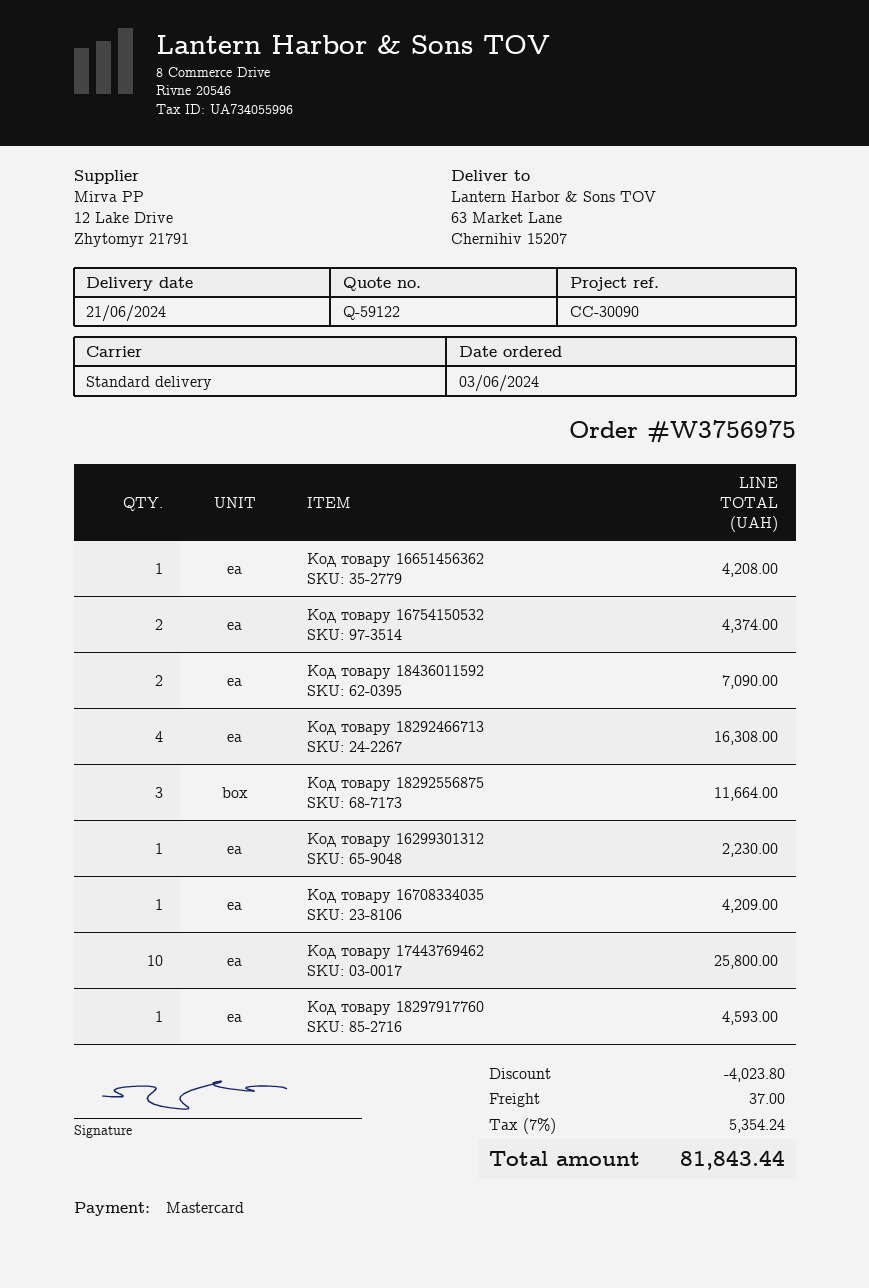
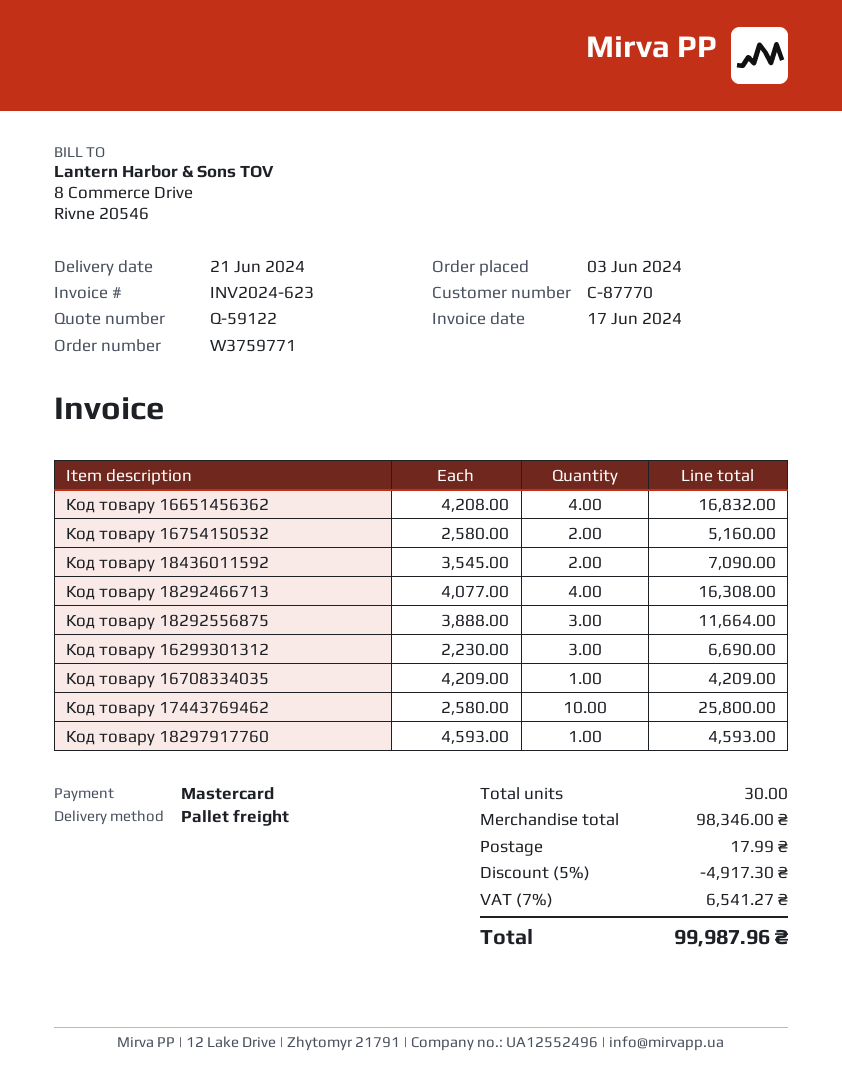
order number: W3756975 -> W3759771
shipping method: standard -> pallet freight
Код товару 16651456362: 1 for 4208.00 -> 4 for 16832.00
Код товару 16754150532: 2 for 4374.00 -> 2 for 5160.00
Код товару 16299301312: 1 for 2230.00 -> 3 for 6690.00
discount: 4023.80 -> 4917.30
shipping: 37.00 -> 17.99
tax: 7% = 5354.24 -> 7% = 6541.27
total: 81843.44 -> 99987.96

